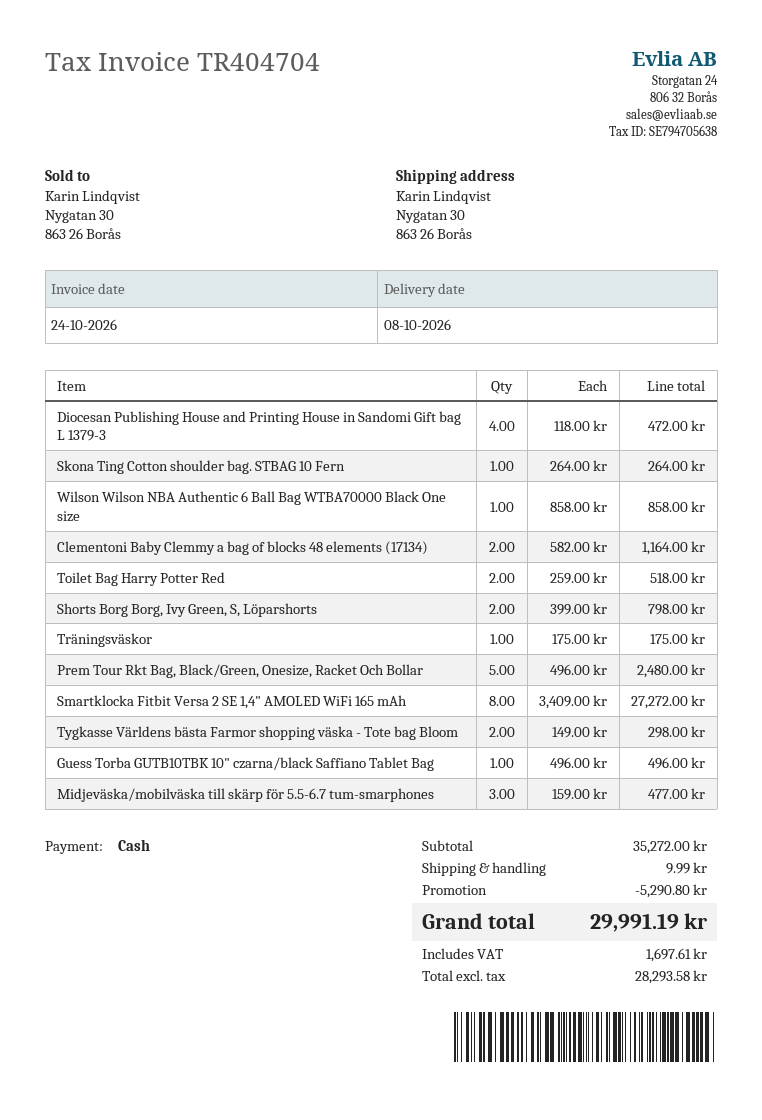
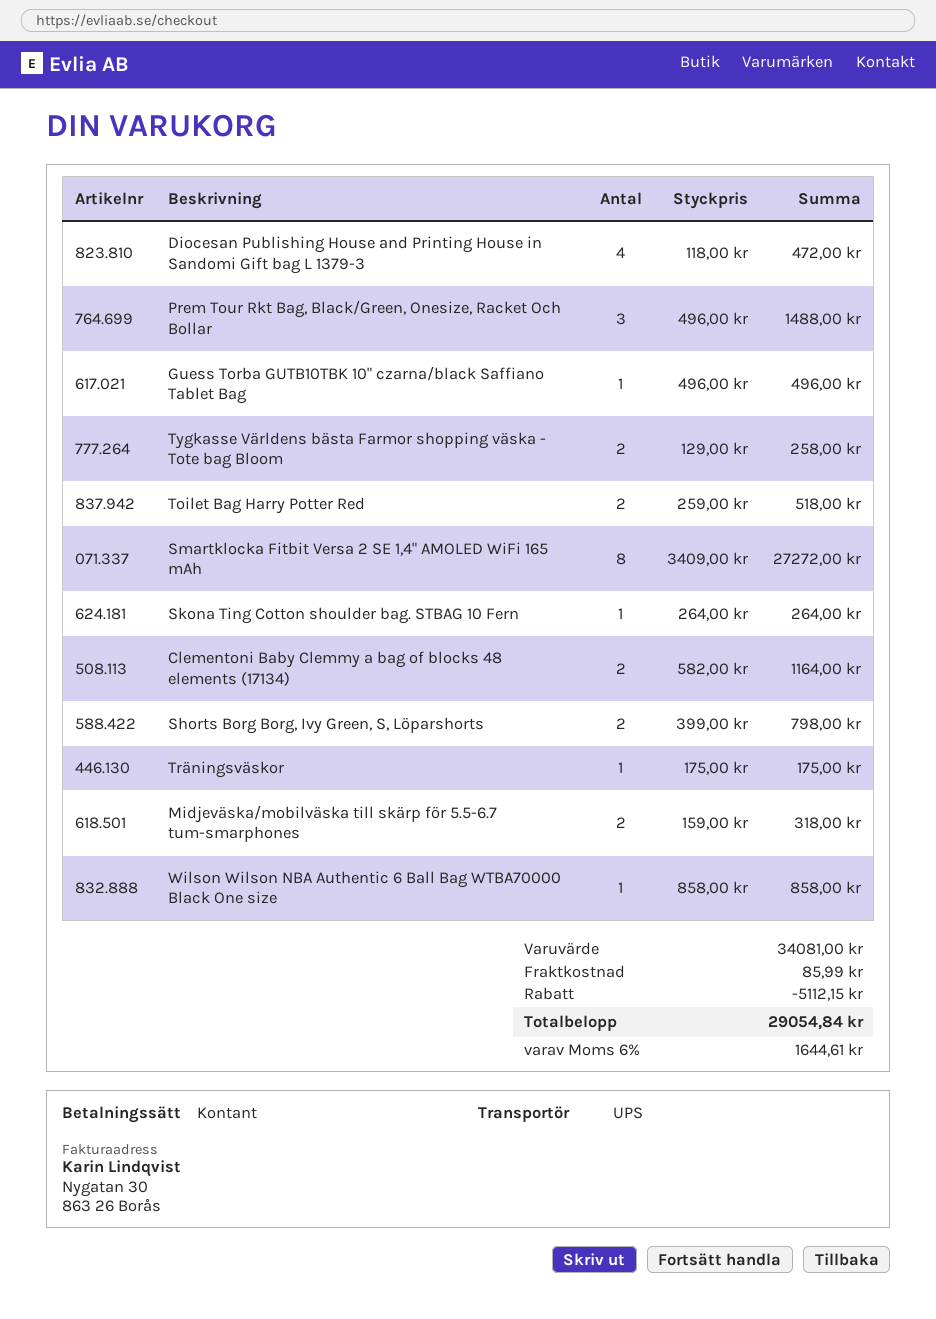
Prem Tour Rkt Bag, Black/Green, Onesize, Racket Och Bollar: 5 x 496.00 = 2480.00 -> 3 x 496.00 = 1488.00
Tygkasse Världens bästa Farmor shopping väska - Tote bag Bloom: 2 x 149.00 = 298.00 -> 2 x 129.00 = 258.00
Midjeväska/mobilväska till skärp för 5.5-6.7 tum-smarphones: 3 x 159.00 = 477.00 -> 2 x 159.00 = 318.00
subtotal: 35272.00 -> 34081.00
discount: 5290.80 -> 5112.15
shipping: 9.99 -> 85.99
tax: 1697.61 -> 1644.61
total: 29991.19 -> 29054.84

